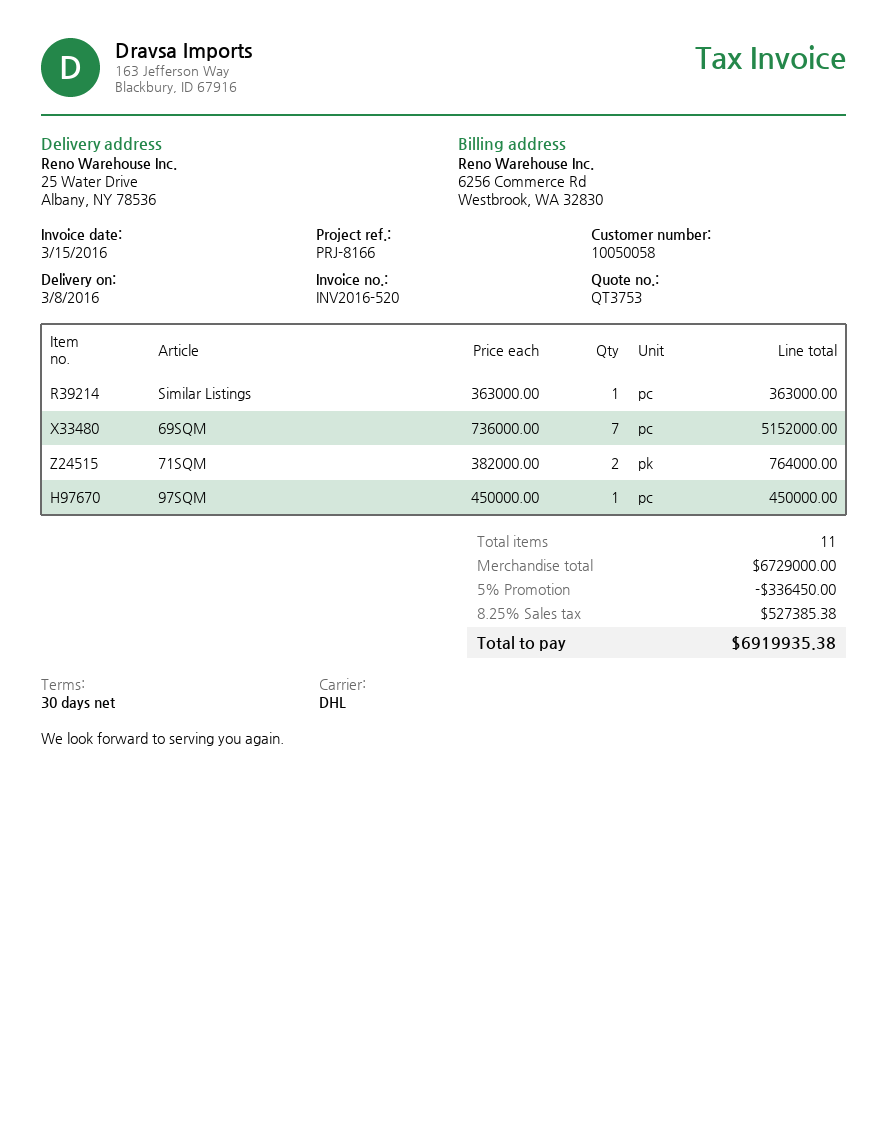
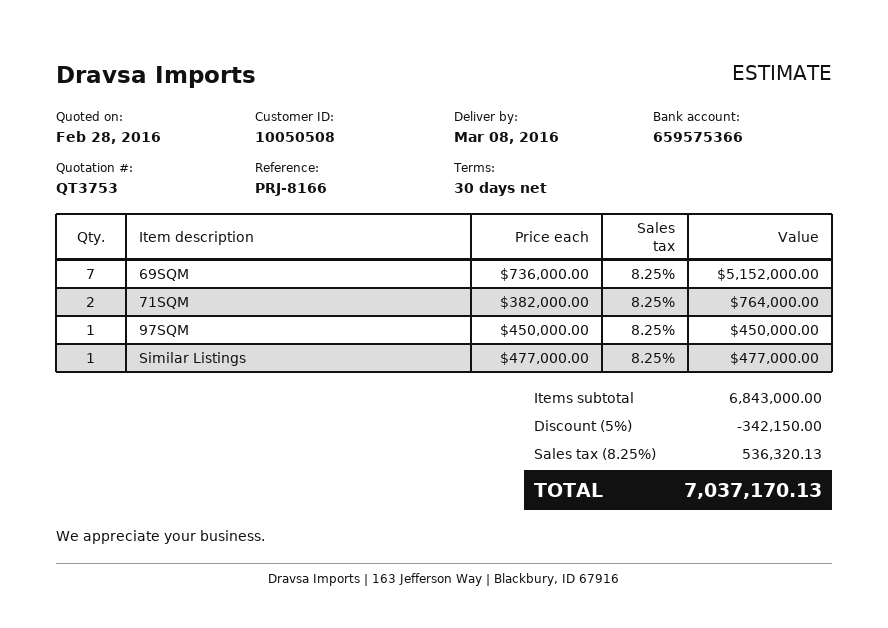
customer number: 10050058 -> 10050508
Similar Listings: 1 x 363000.00 = 363000.00 -> 1 x 477000.00 = 477000.00
subtotal: 6729000.00 -> 6843000.00
discount: 5% = 336450.00 -> 5% = 342150.00
tax: 8.25% = 527385.38 -> 8.25% = 536320.13
total: 6919935.38 -> 7037170.13

